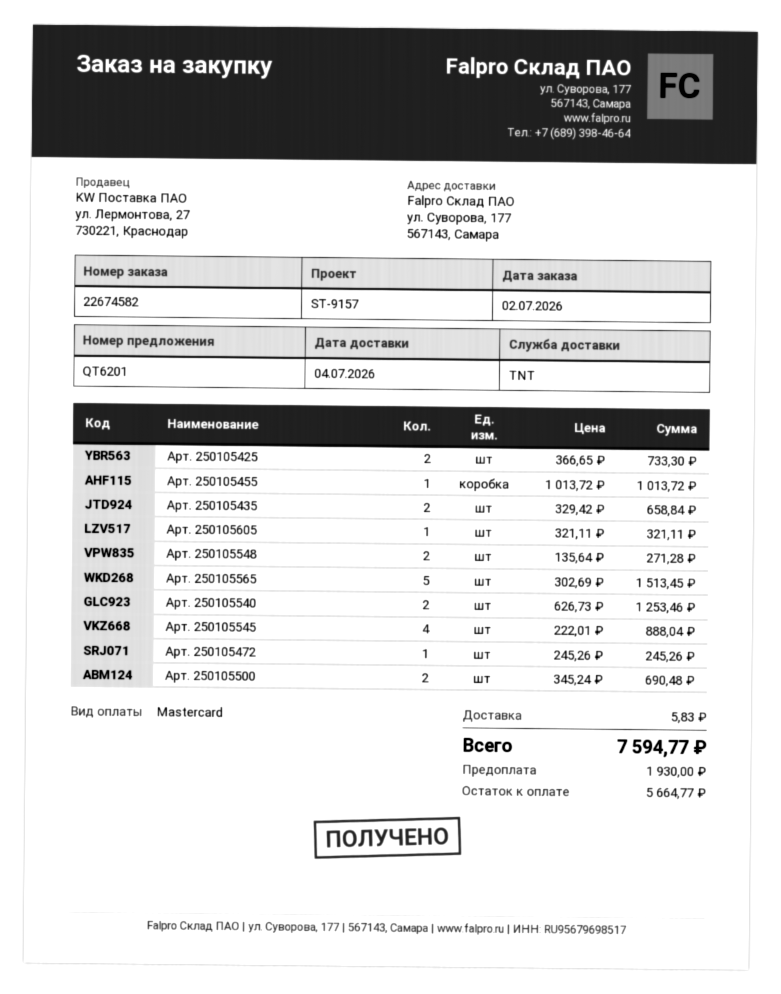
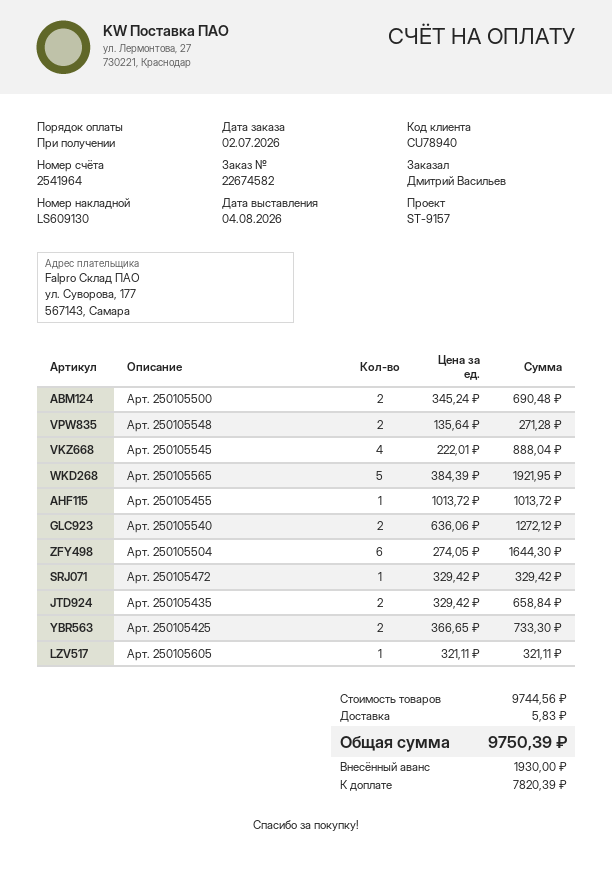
Арт. 250105565: 5 x 302.69 = 1513.45 -> 5 x 384.39 = 1921.95
Арт. 250105540: 2 x 626.73 = 1253.46 -> 2 x 636.06 = 1272.12
Арт. 250105472: 1 x 245.26 = 245.26 -> 1 x 329.42 = 329.42
Арт. 250105504: none -> 6 x 274.05 = 1644.30
total: 7594.77 -> 9750.39
balance: 5664.77 -> 7820.39

